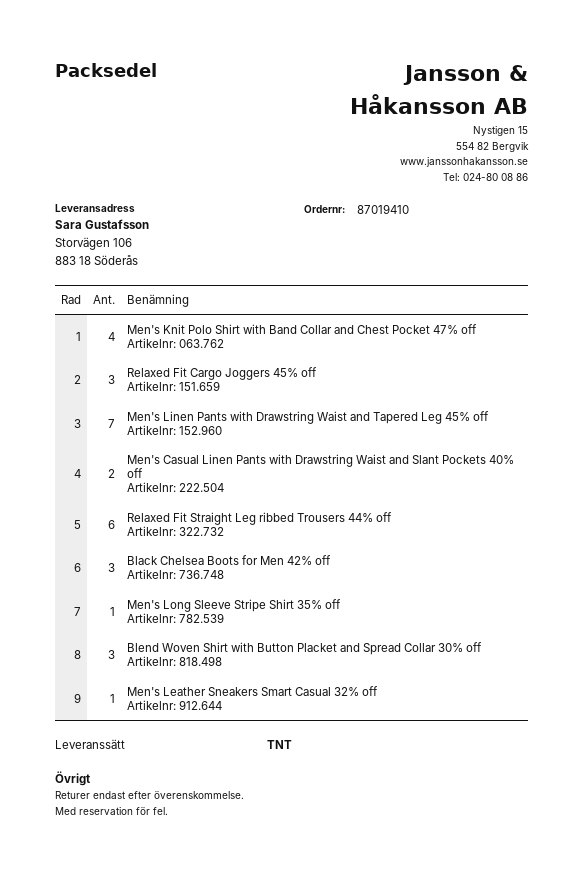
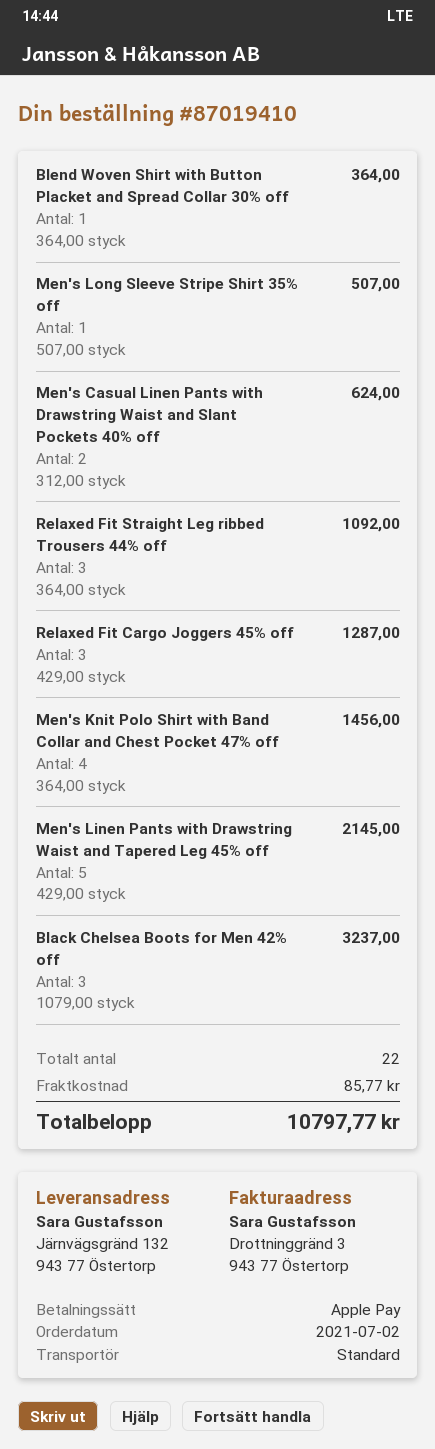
shipping method: TNT -> standard
ship to: Storvägen 106, 883 18 Söderås -> Järnvägsgränd 132, 943 77 Östertorp
Men's Linen Pants with Drawstring Waist and Tapered Leg 45% off: 7 -> 5
Relaxed Fit Straight Leg ribbed Trousers 44% off: 6 -> 3
Blend Woven Shirt with Button Placket and Spread Collar 30% off: 3 -> 1
Men's Leather Sneakers Smart Casual 32% off: 1 -> none

